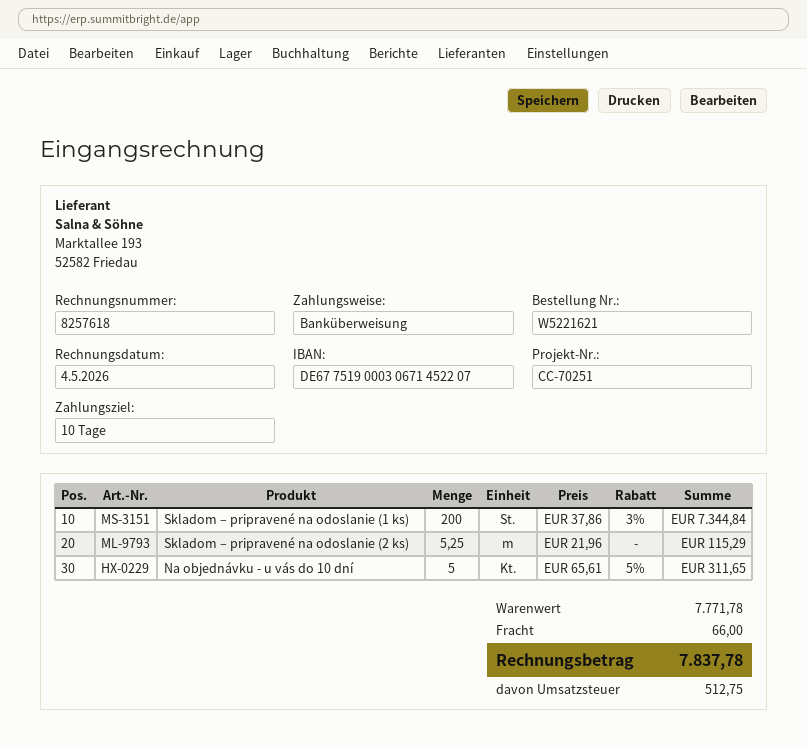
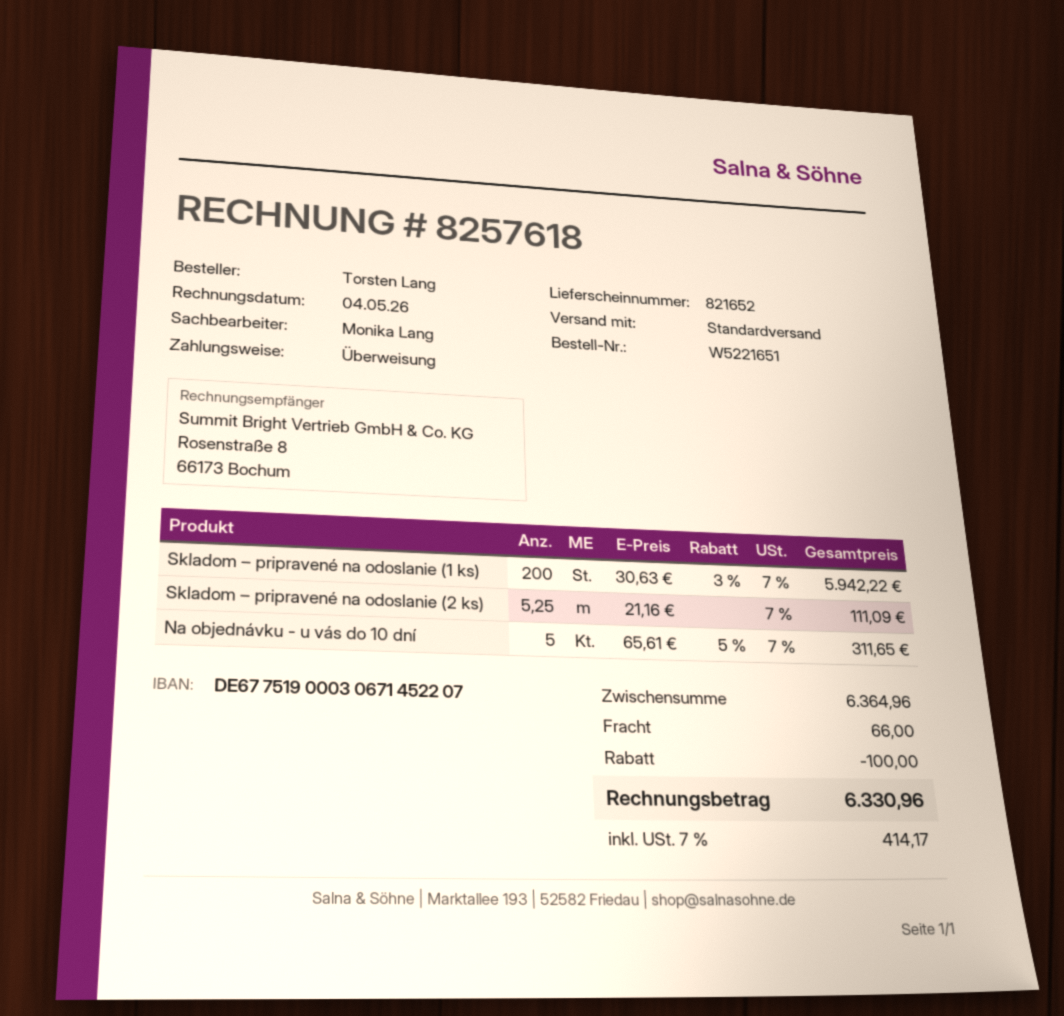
order number: W5221621 -> W5221651
Skladom – pripravené na odoslanie (1 ks): 200 x 37.86 - 3% = 7344.84 -> 200 x 30.63 - 3% = 5942.22
Skladom – pripravené na odoslanie (2 ks): 5.25 x 21.96 = 115.29 -> 5.25 x 21.16 = 111.09
subtotal: 7771.78 -> 6364.96
discount: none -> 100.00
tax: 512.75 -> 414.17
total: 7837.78 -> 6330.96

